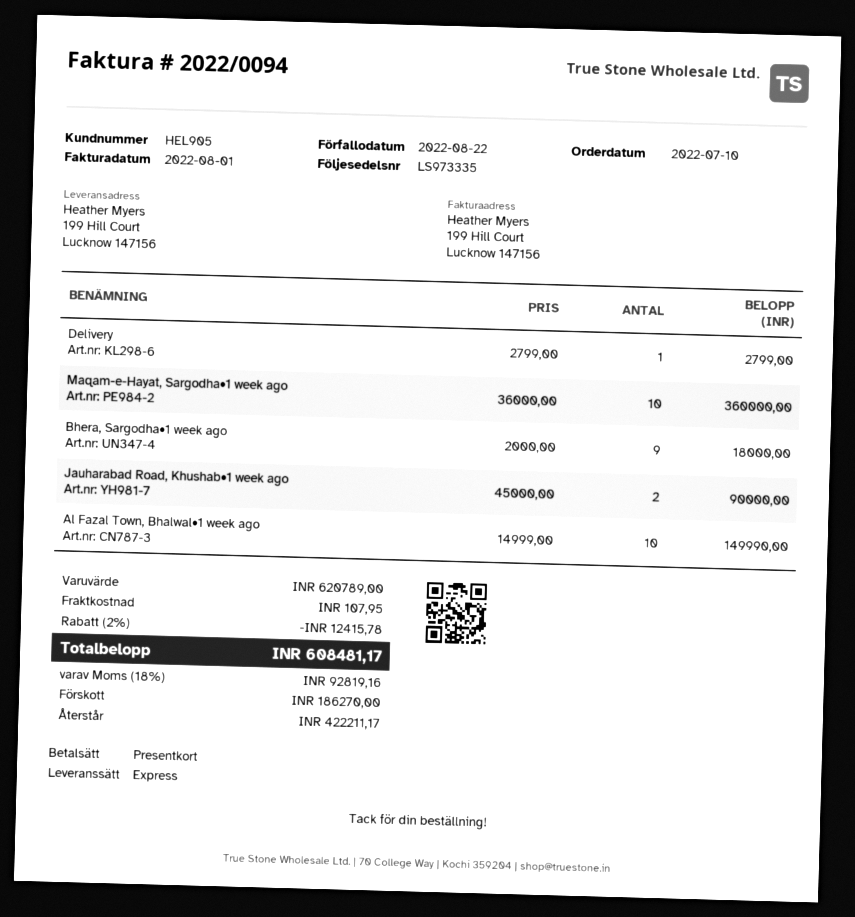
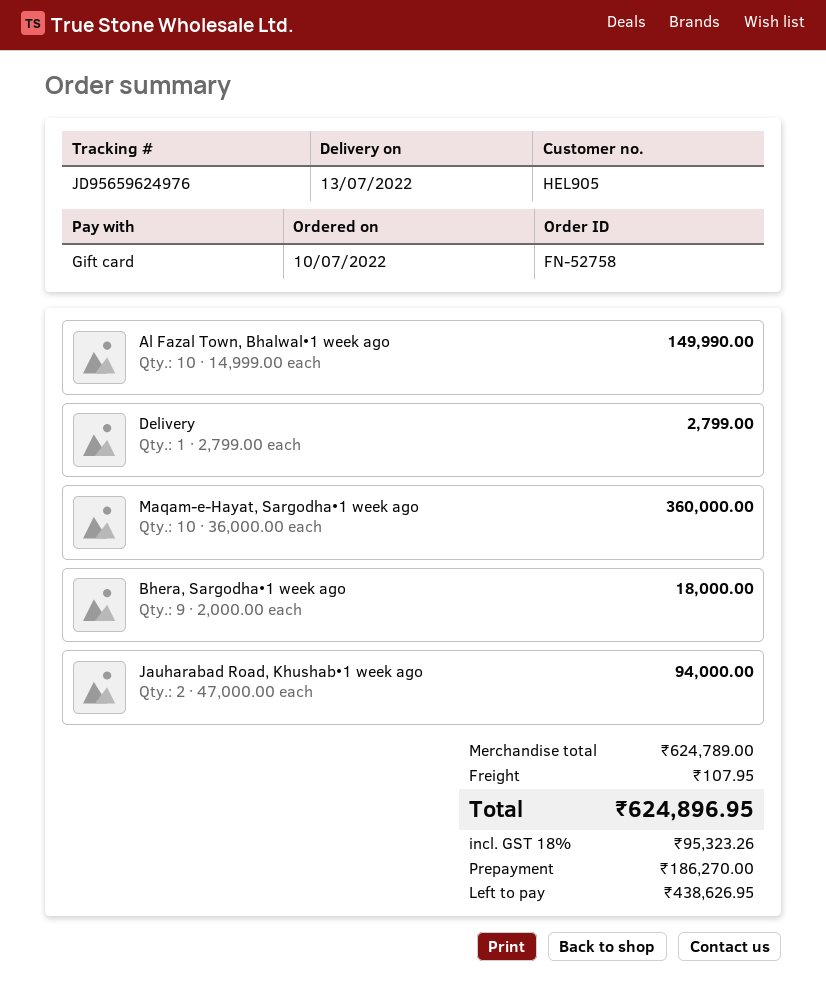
Jauharabad Road, Khushab•1 week ago: 2 x 45000.00 = 90000.00 -> 2 x 47000.00 = 94000.00
subtotal: 620789.00 -> 624789.00
discount: 2% = 12415.78 -> none
tax: 18% = 92819.16 -> 18% = 95323.26
total: 608481.17 -> 624896.95
balance: 422211.17 -> 438626.95

